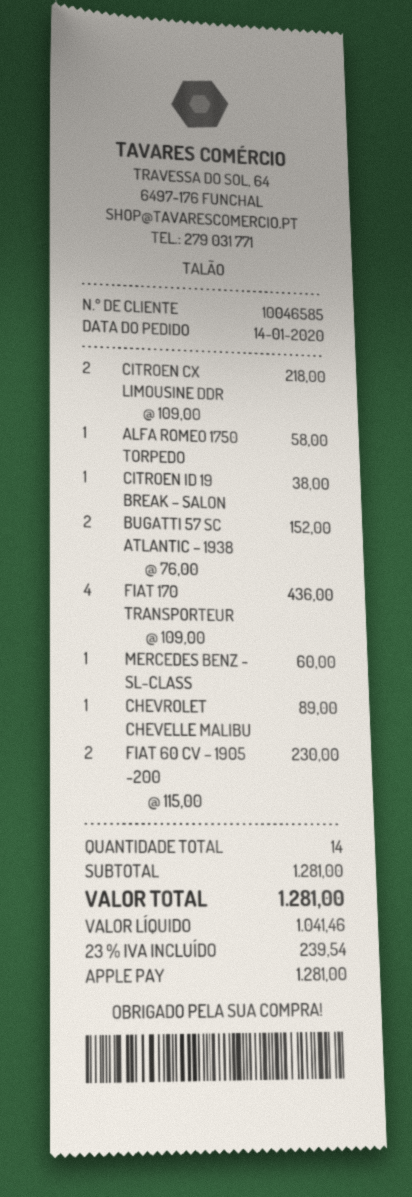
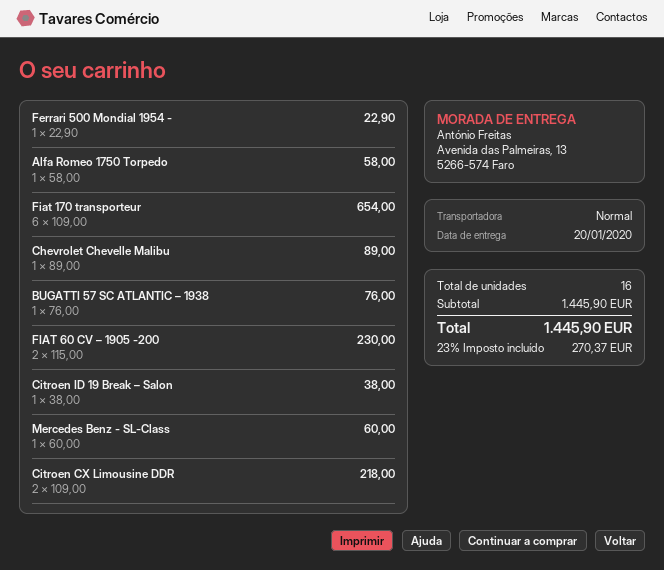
BUGATTI 57 SC ATLANTIC – 1938: 2 x 76.00 = 152.00 -> 1 x 76.00 = 76.00
FIAT 170 TRANSPORTEUR: 4 x 109.00 = 436.00 -> 6 x 109.00 = 654.00
Ferrari 500 Mondial 1954 -: none -> 1 x 22.90 = 22.90
total quantity: 14 -> 16
subtotal: 1281.00 -> 1445.90
tax: 23% = 239.54 -> 23% = 270.37
total: 1281.00 -> 1445.90

